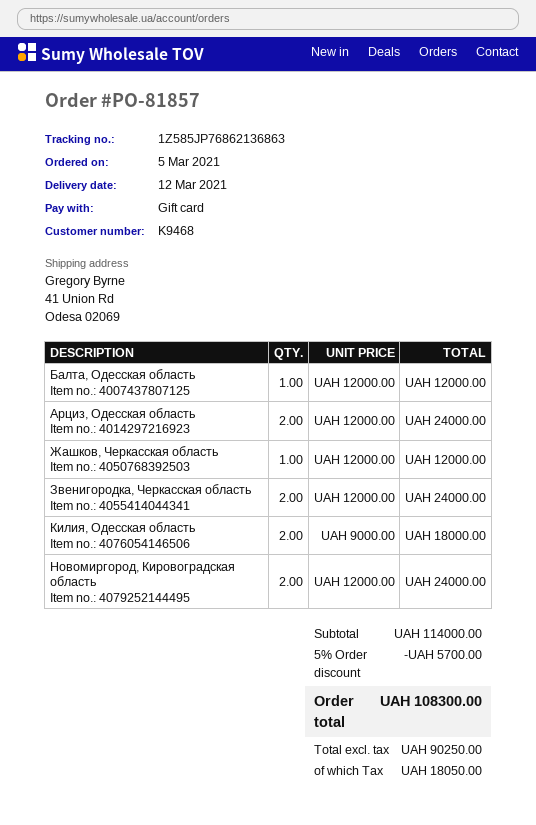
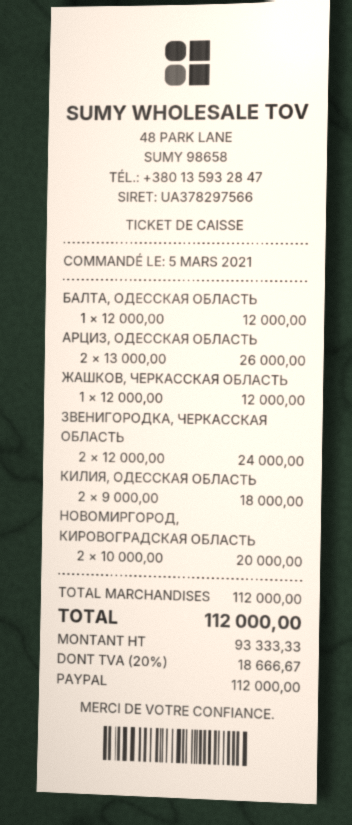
payment method: gift card -> PayPal
Арциз, Одесская область: 2 x 12000.00 = 24000.00 -> 2 x 13000.00 = 26000.00
Новомиргород, Кировоградская область: 2 x 12000.00 = 24000.00 -> 2 x 10000.00 = 20000.00
subtotal: 114000.00 -> 112000.00
discount: 5% = 5700.00 -> none
net: 90250.00 -> 93333.33
tax: 18050.00 -> 18666.67
total: 108300.00 -> 112000.00

